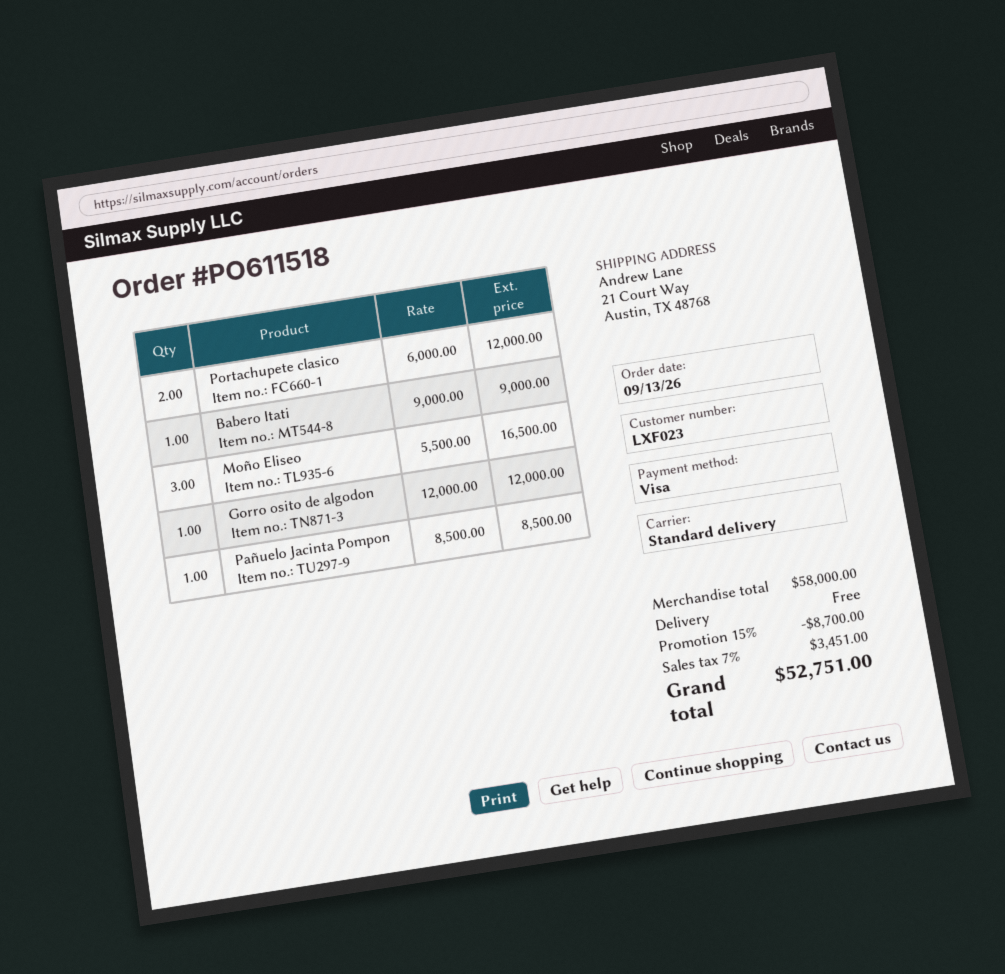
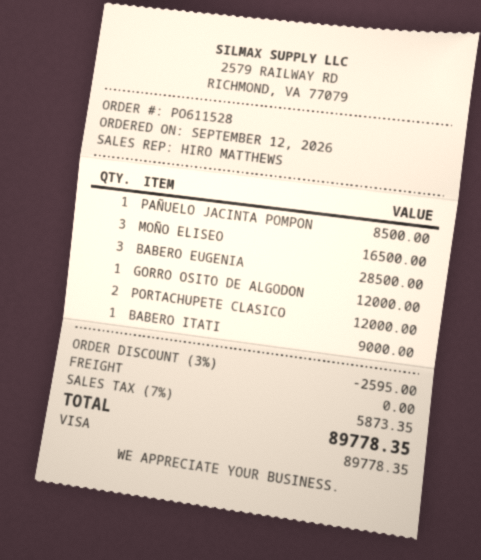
order number: PO611518 -> PO611528
order date: 2026-09-13 -> 2026-09-12
BABERO EUGENIA: none -> 3 for 28500.00
discount: 15% = 8700.00 -> 3% = 2595.00
tax: 7% = 3451.00 -> 7% = 5873.35
total: 52751.00 -> 89778.35

